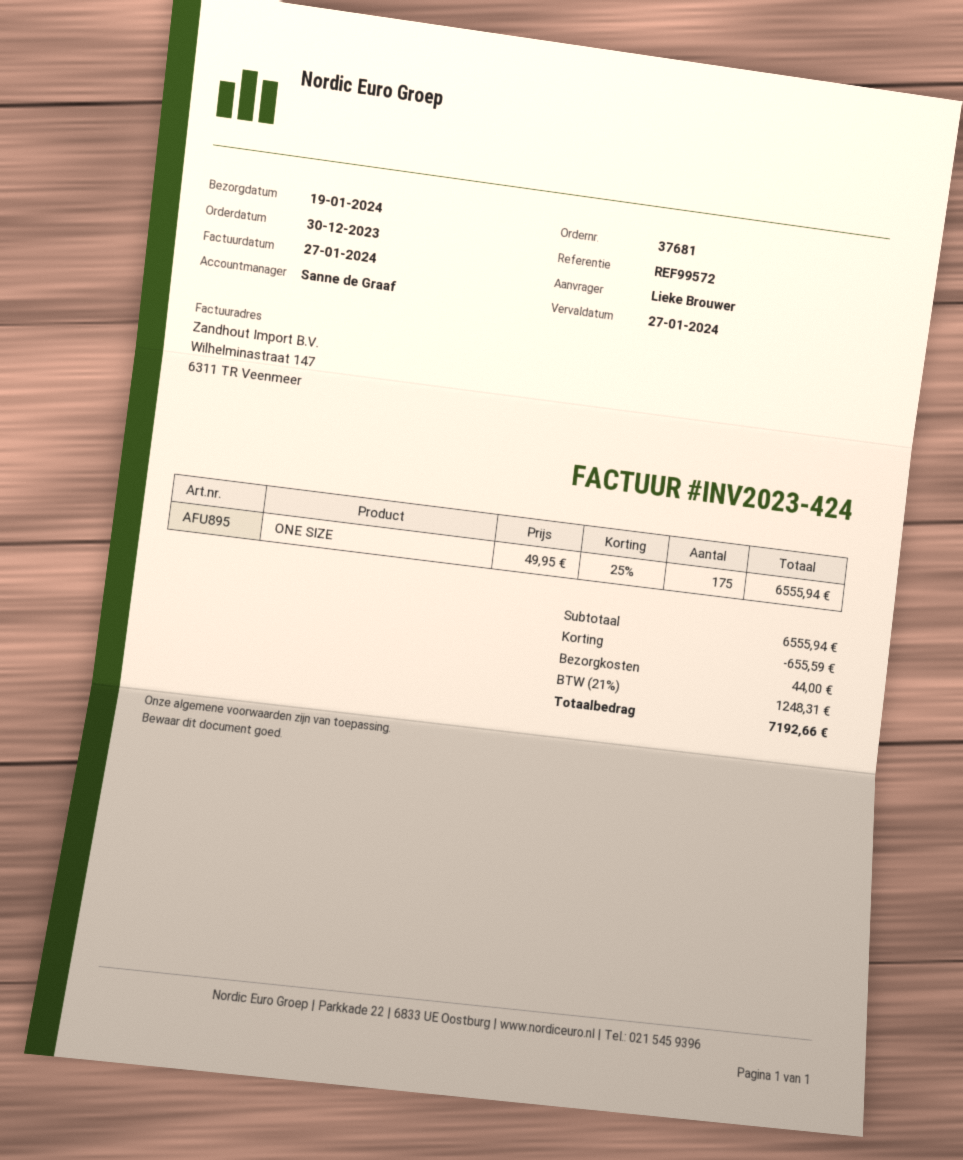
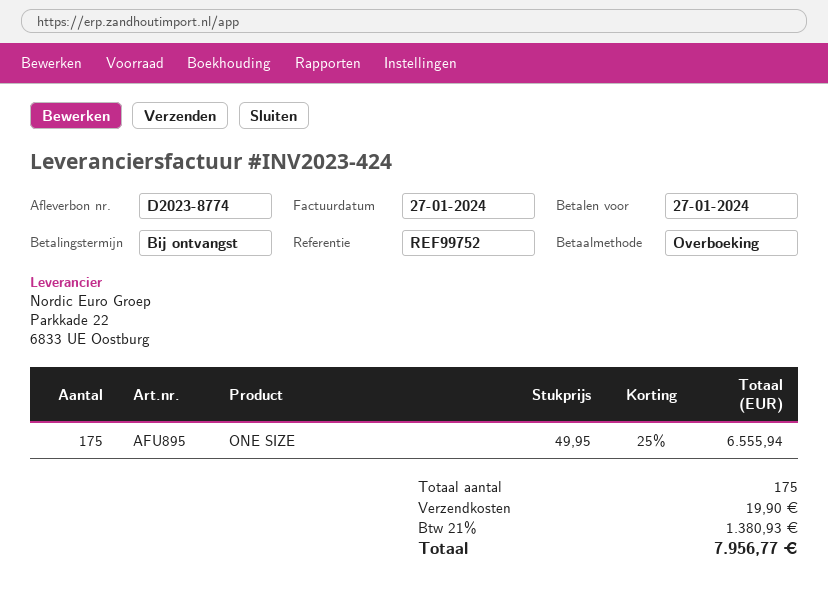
reference: REF99572 -> REF99752
discount: 655.59 -> none
shipping: 44.00 -> 19.90
tax: 21% = 1248.31 -> 21% = 1380.93
total: 7192.66 -> 7956.77

